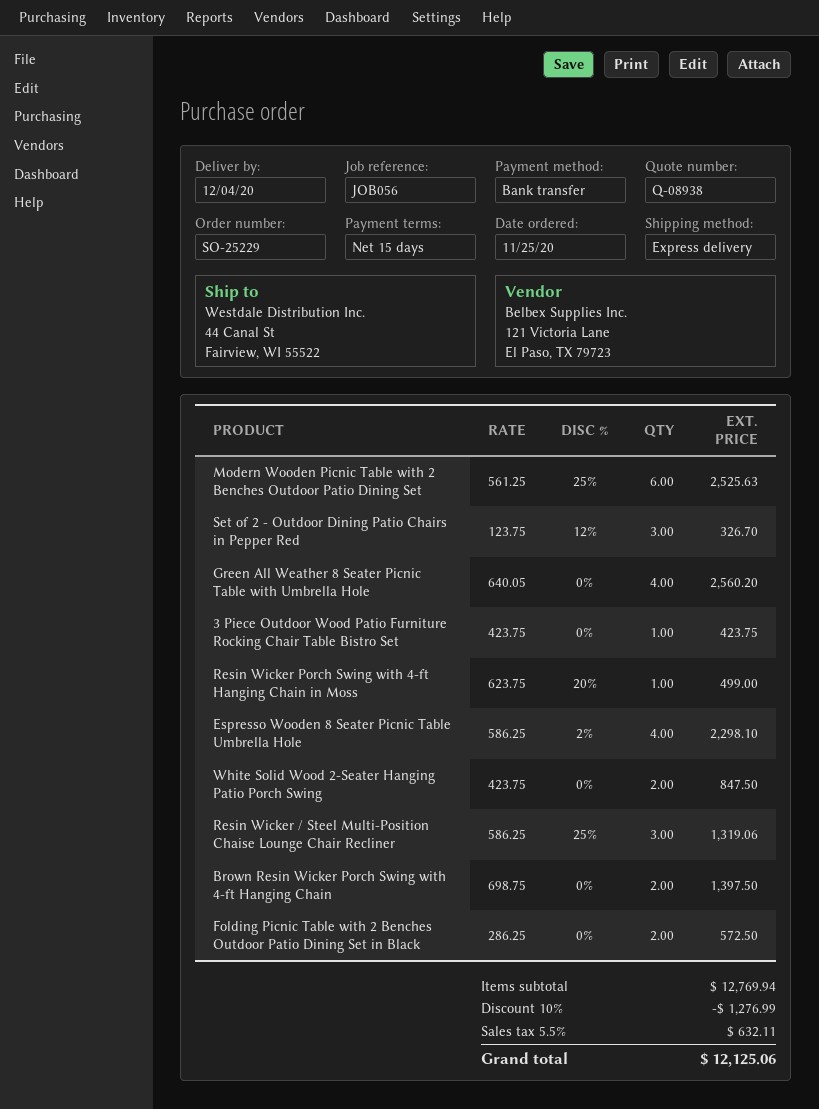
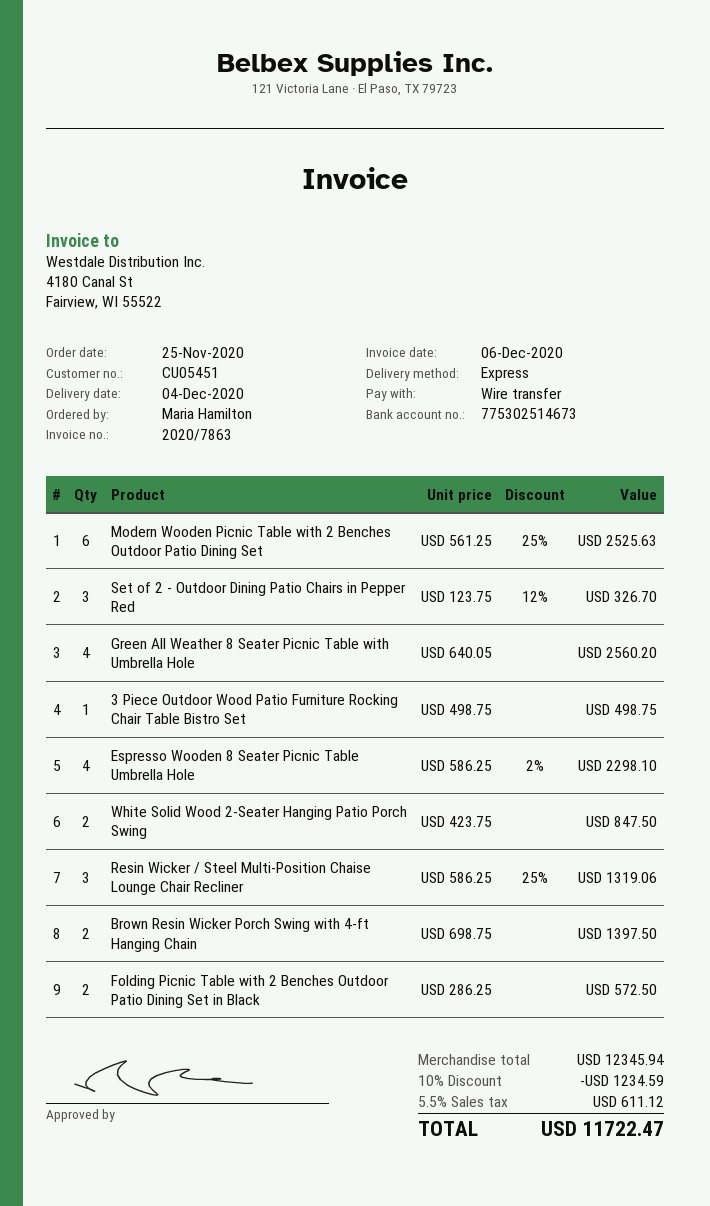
3 Piece Outdoor Wood Patio Furniture Rocking Chair Table Bistro Set: 1 x 423.75 = 423.75 -> 1 x 498.75 = 498.75
Resin Wicker Porch Swing with 4-ft Hanging Chain in Moss: 1 x 623.75 - 20% = 499.00 -> none
subtotal: 12769.94 -> 12345.94
discount: 10% = 1276.99 -> 10% = 1234.59
tax: 5.5% = 632.11 -> 5.5% = 611.12
total: 12125.06 -> 11722.47

